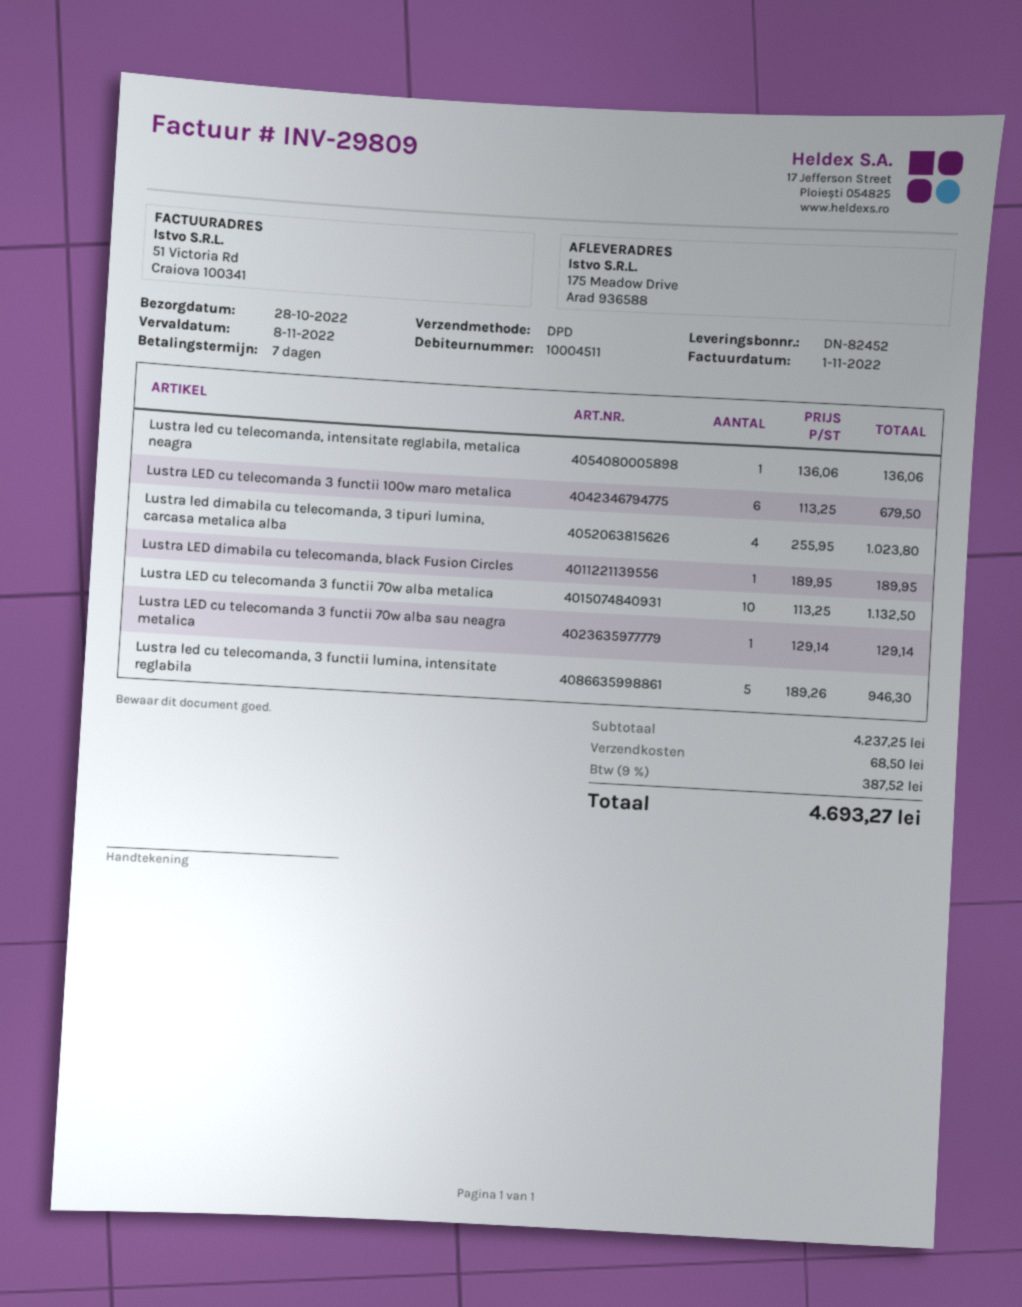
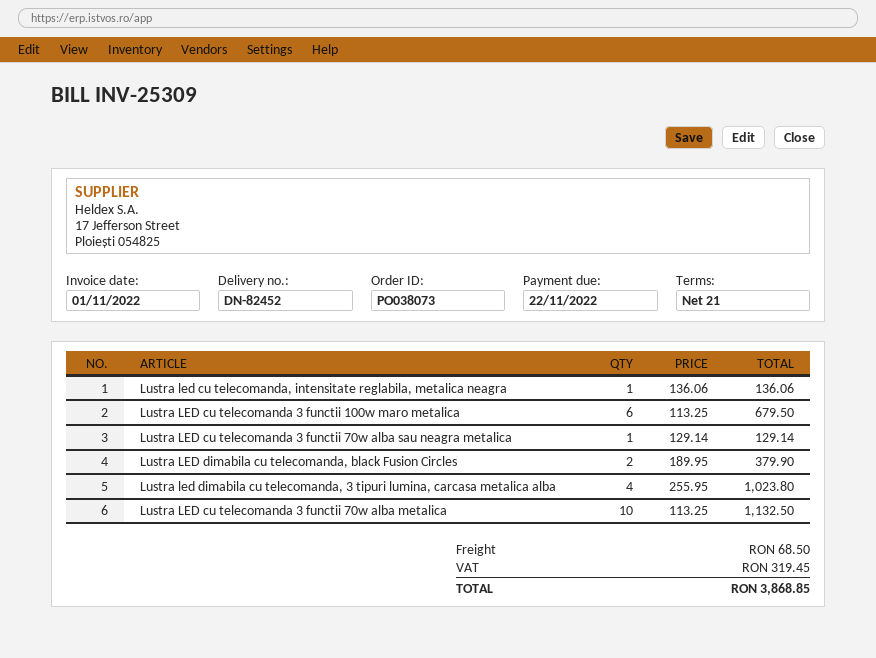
invoice number: INV-29809 -> INV-25309
payment terms: 7 days -> 21 days
due date: 2022-11-08 -> 2022-11-22
Lustra LED dimabila cu telecomanda, black Fusion Circles: 1 x 189.95 = 189.95 -> 2 x 189.95 = 379.90
Lustra led cu telecomanda, 3 functii lumina, intensitate reglabila: 5 x 189.26 = 946.30 -> none
tax: 387.52 -> 319.45
total: 4693.27 -> 3868.85

